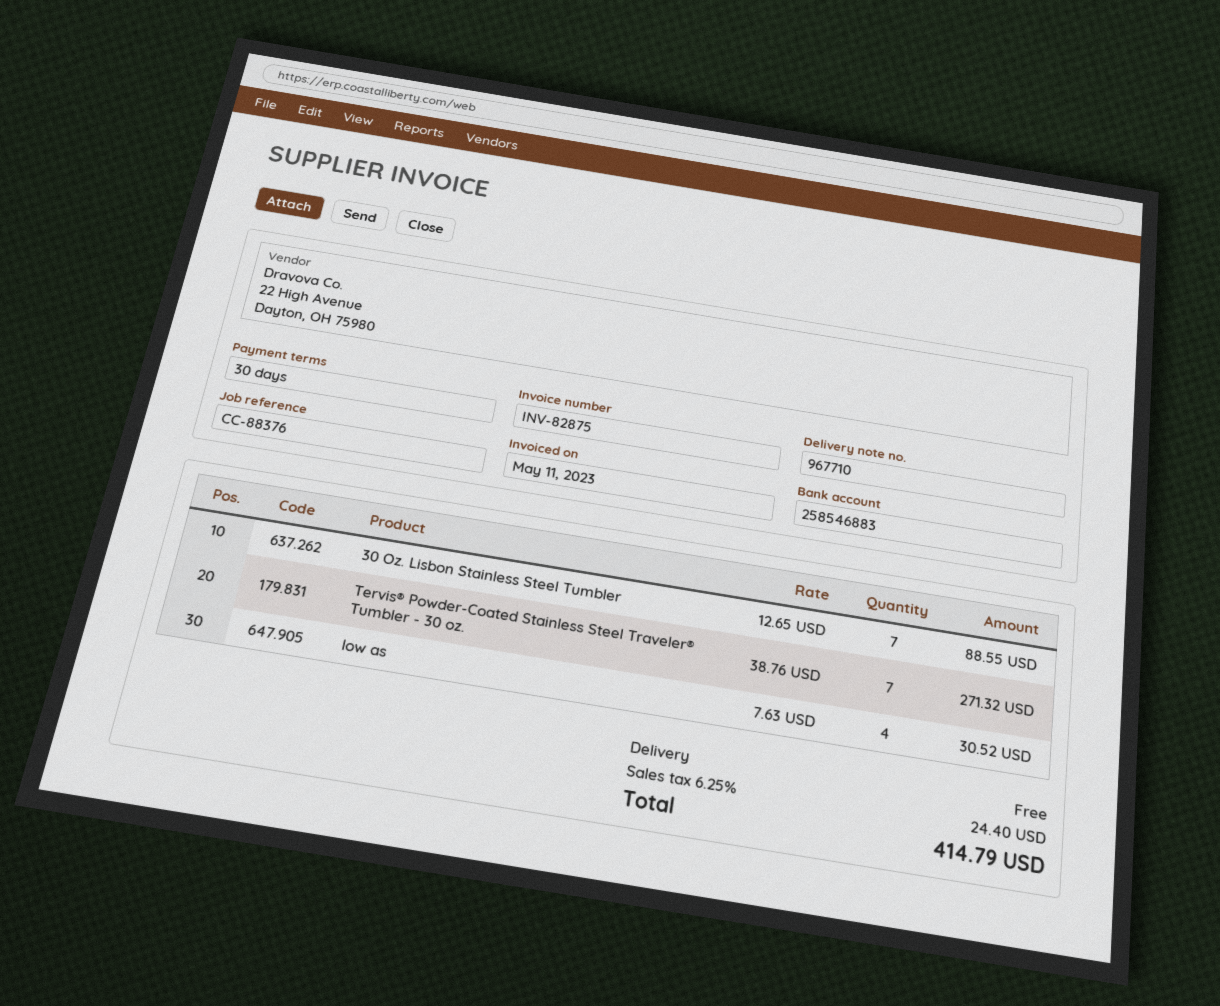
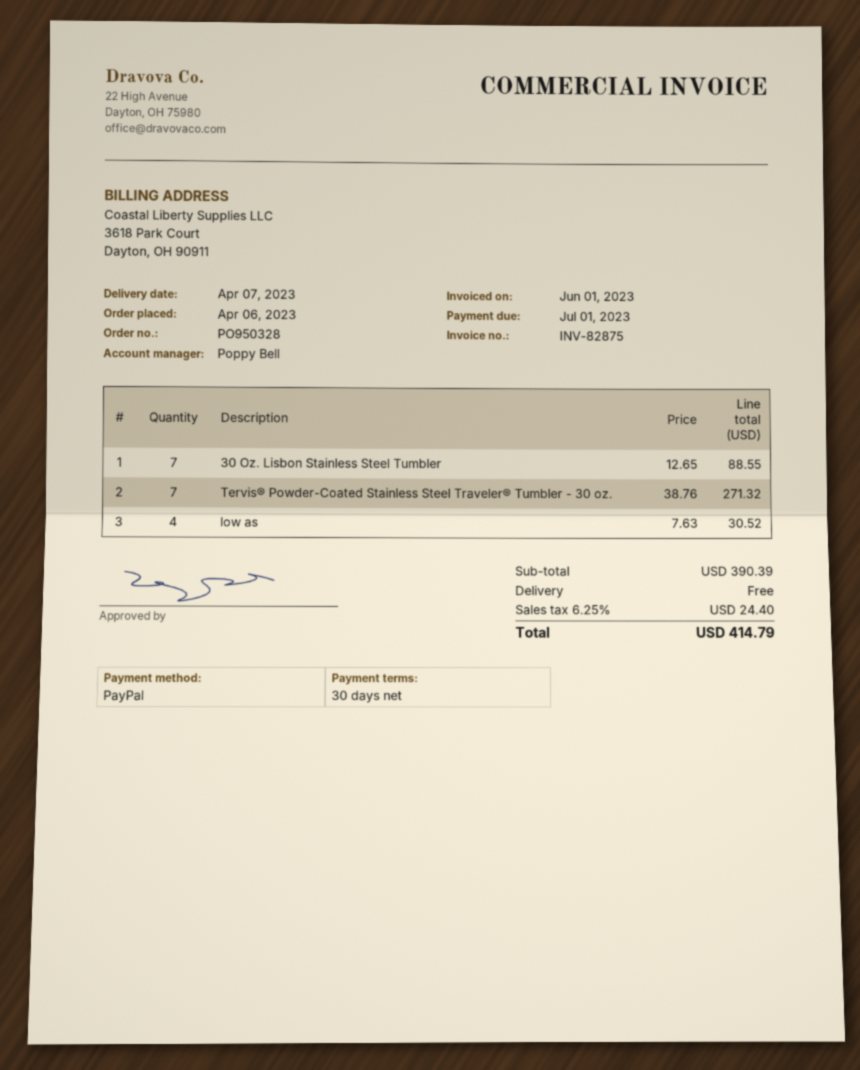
invoice date: 2023-05-11 -> 2023-06-01

